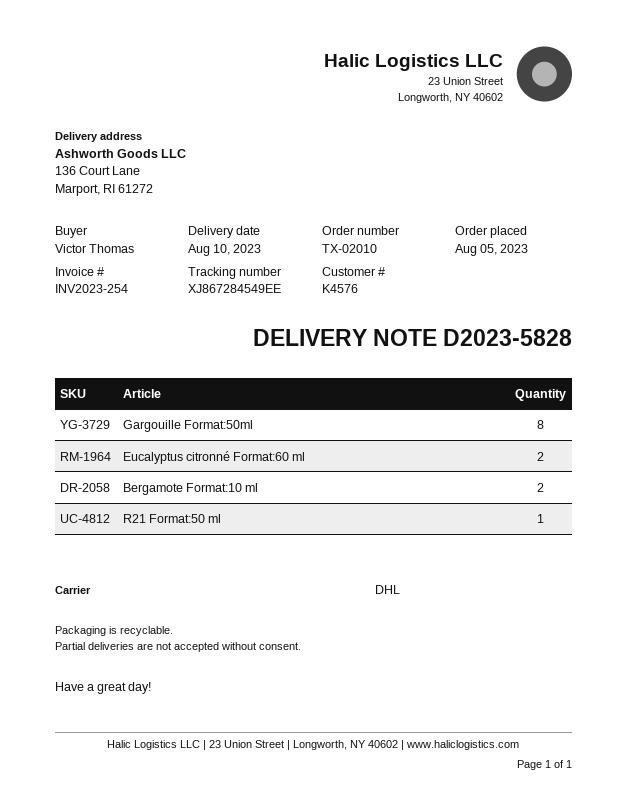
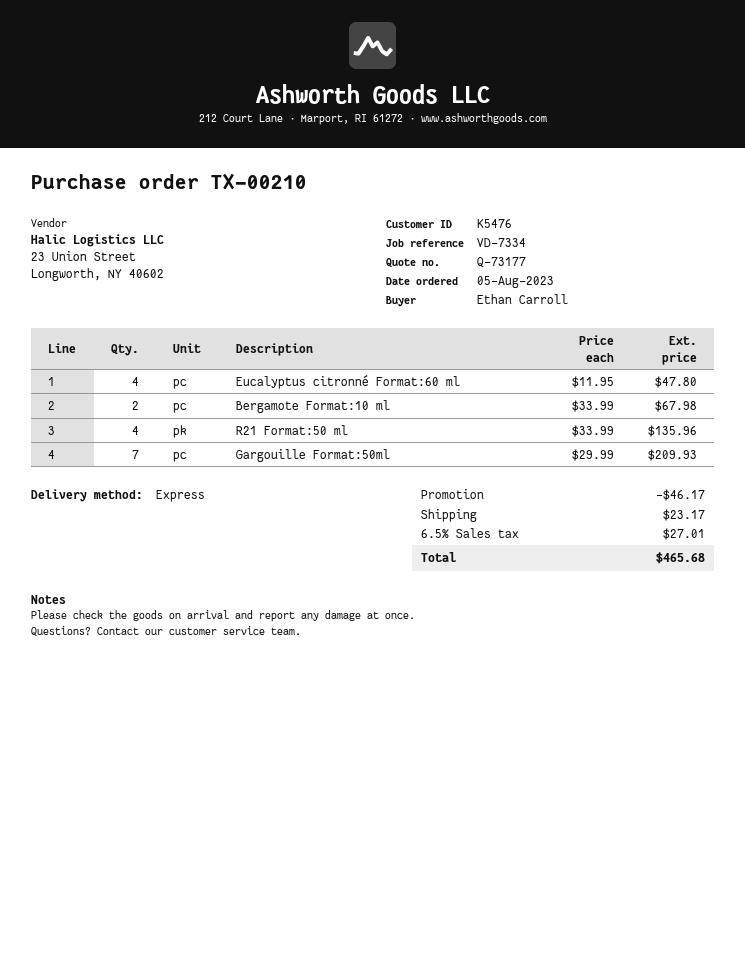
order number: TX-02010 -> TX-00210
customer number: K4576 -> K5476
ordered by: Victor Thomas -> Ethan Carroll
shipping method: DHL -> express
Gargouille Format:50ml: 8 -> 7
Eucalyptus citronné Format:60 ml: 2 -> 4
R21 Format:50 ml: 1 -> 4

